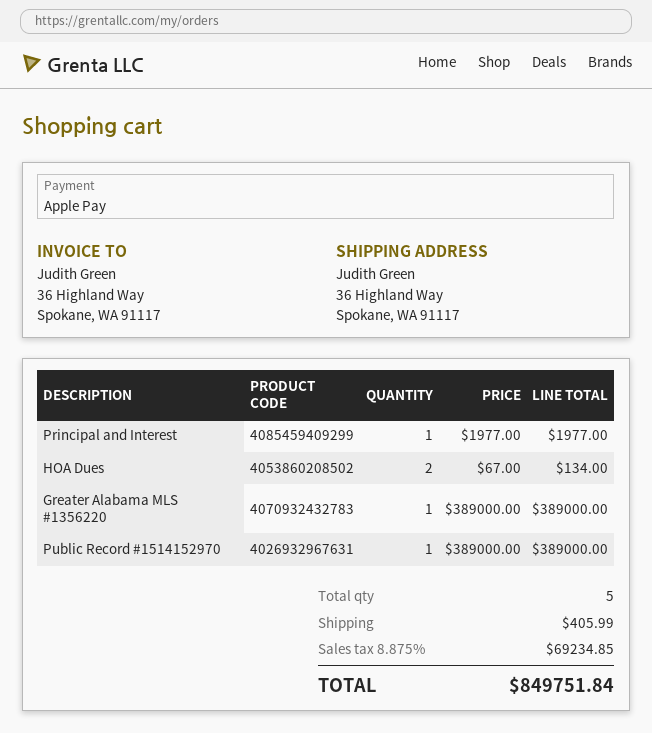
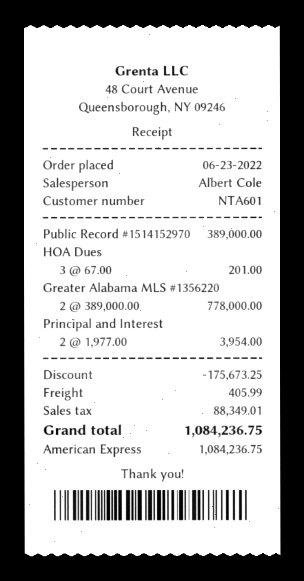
payment method: Apple Pay -> American Express
Principal and Interest: 1 x 1977.00 = 1977.00 -> 2 x 1977.00 = 3954.00
HOA Dues: 2 x 67.00 = 134.00 -> 3 x 67.00 = 201.00
Greater Alabama MLS #1356220: 1 x 389000.00 = 389000.00 -> 2 x 389000.00 = 778000.00
discount: none -> 175673.25
tax: 69234.85 -> 88349.01
total: 849751.84 -> 1084236.75

